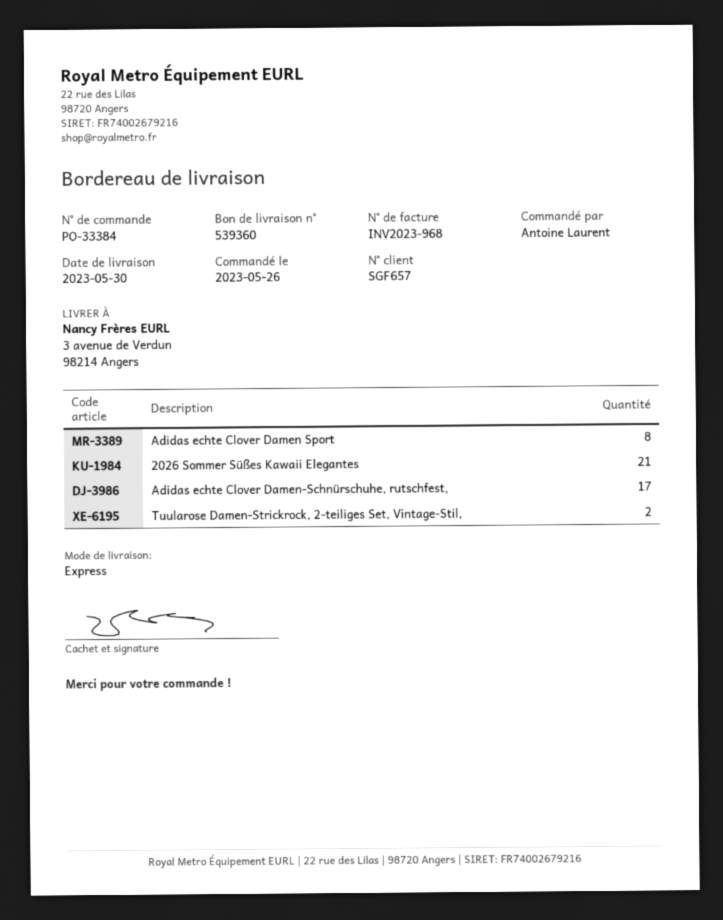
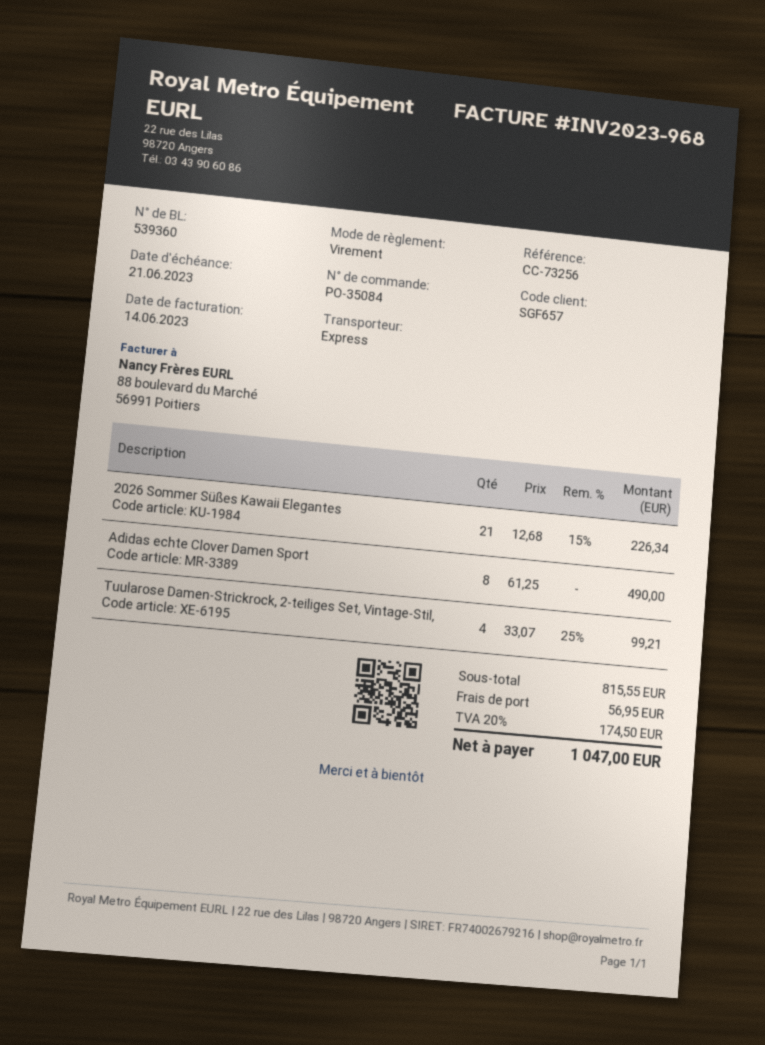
order number: PO-33384 -> PO-35084
Adidas echte Clover Damen-Schnürschuhe, rutschfest,: 17 -> none
Tuularose Damen-Strickrock, 2-teiliges Set, Vintage-Stil,: 2 -> 4

